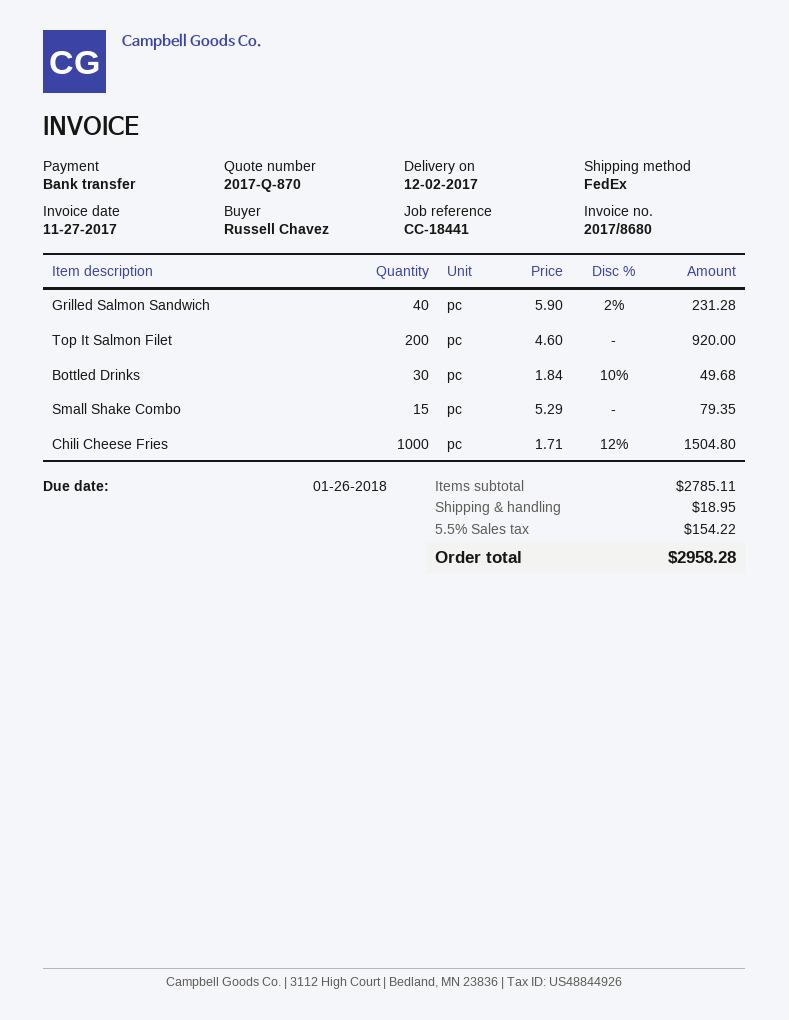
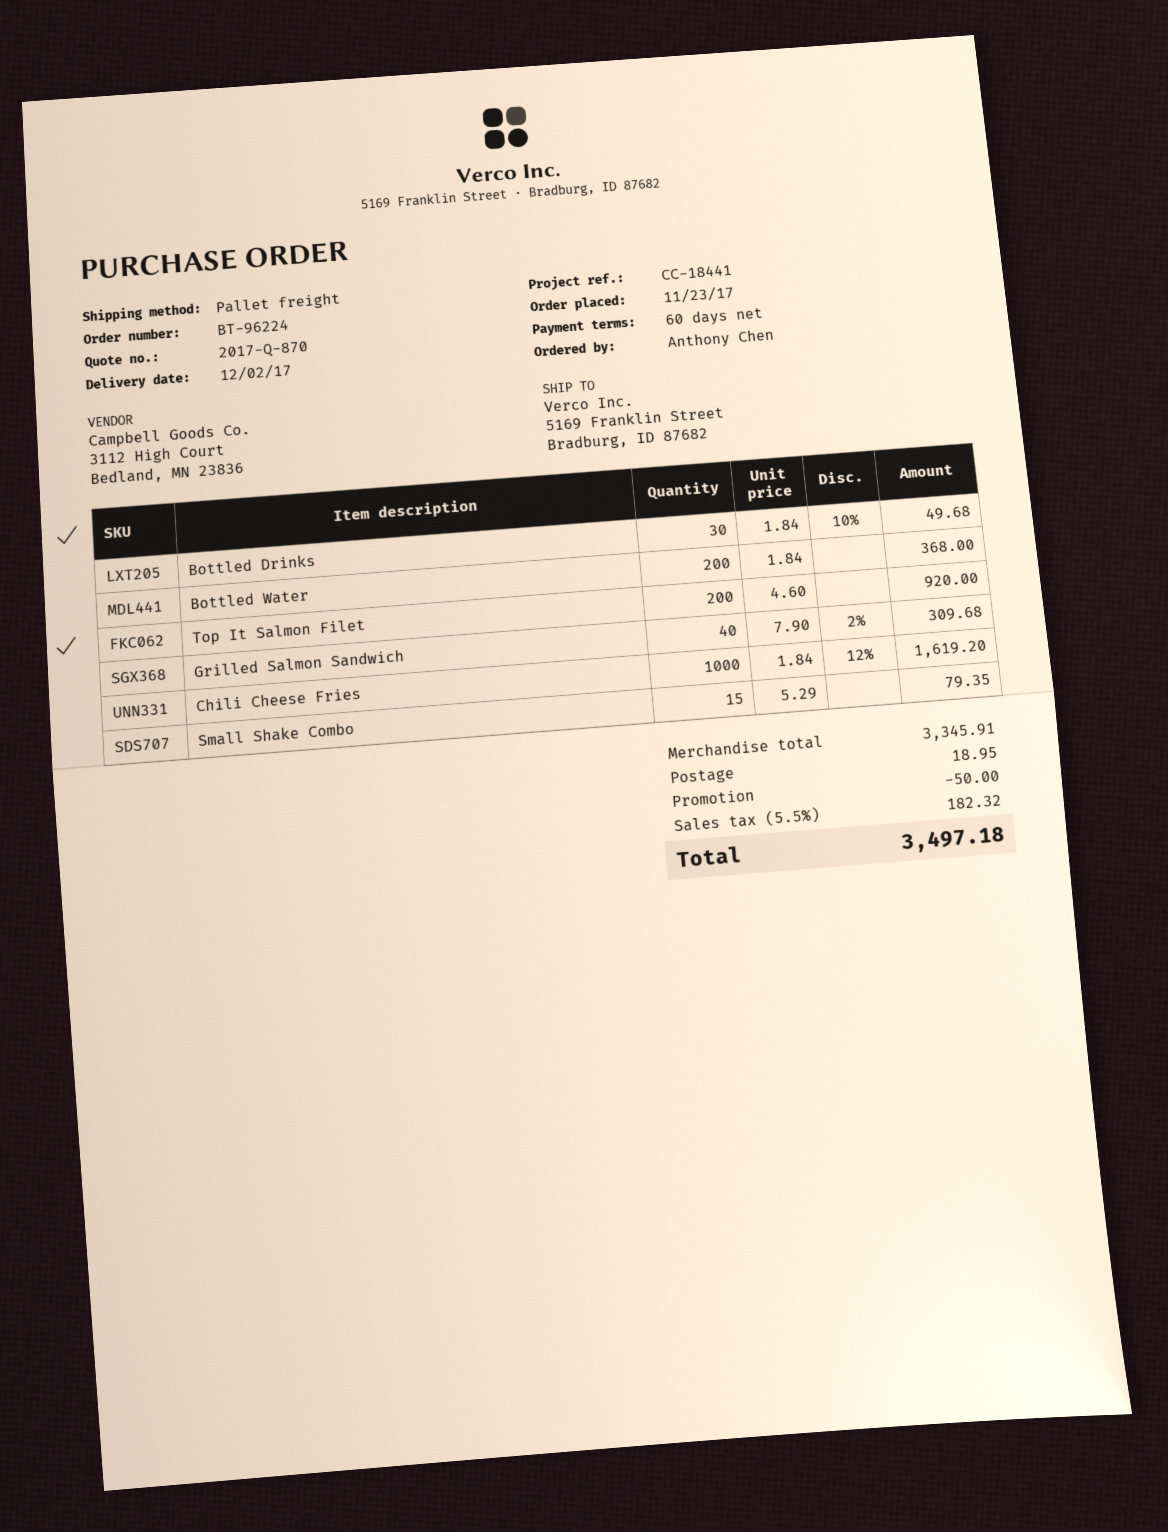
ordered by: Russell Chavez -> Anthony Chen
shipping method: FedEx -> pallet freight
Grilled Salmon Sandwich: 40 x 5.90 - 2% = 231.28 -> 40 x 7.90 - 2% = 309.68
Chili Cheese Fries: 1000 x 1.71 - 12% = 1504.80 -> 1000 x 1.84 - 12% = 1619.20
Bottled Water: none -> 200 x 1.84 = 368.00
subtotal: 2785.11 -> 3345.91
discount: none -> 50.00
tax: 5.5% = 154.22 -> 5.5% = 182.32
total: 2958.28 -> 3497.18

